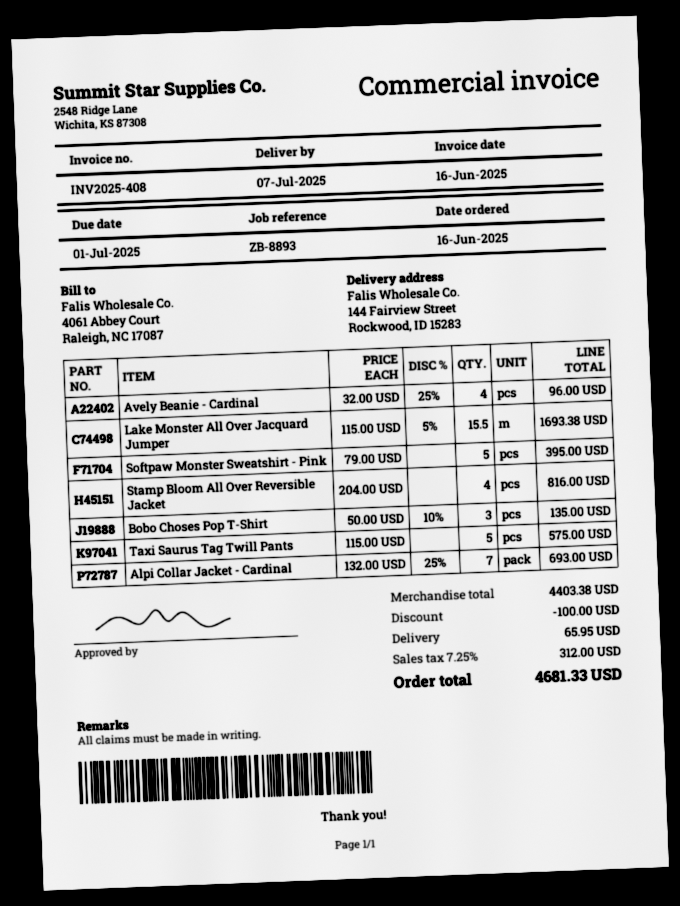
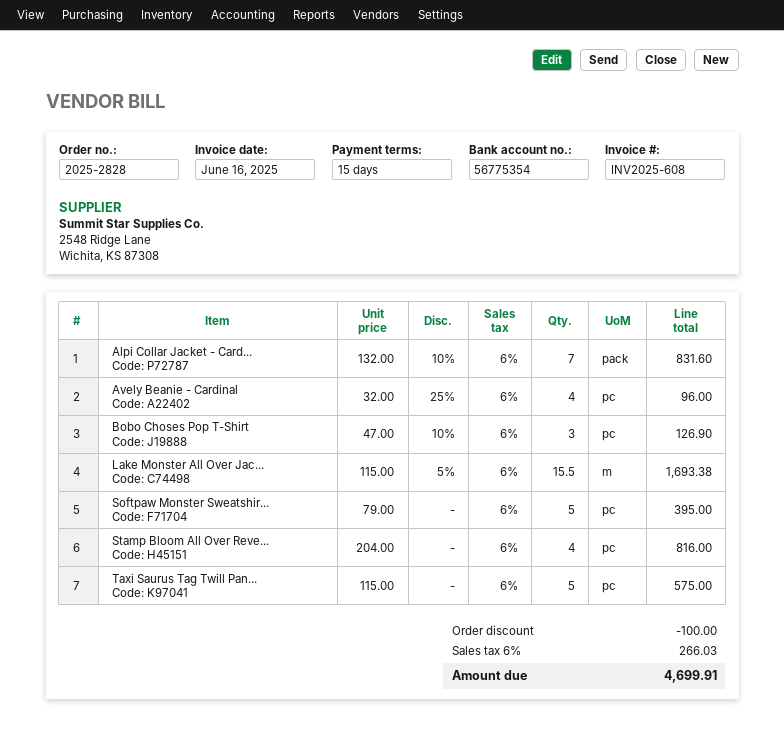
invoice number: INV2025-408 -> INV2025-608
Bobo Choses Pop T-Shirt: 3 x 50.00 - 10% = 135.00 -> 3 x 47.00 - 10% = 126.90
Alpi Collar Jacket - Cardinal: 7 x 132.00 - 25% = 693.00 -> 7 x 132.00 - 10% = 831.60
shipping: 65.95 -> none
tax: 7.25% = 312.00 -> 6% = 266.03
total: 4681.33 -> 4699.91

